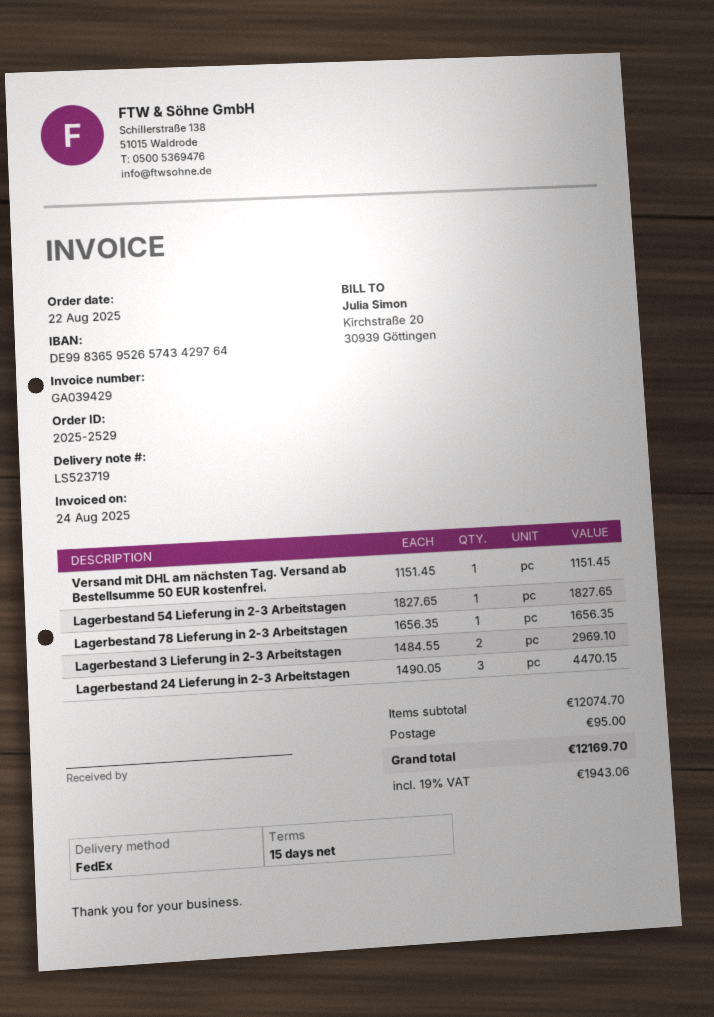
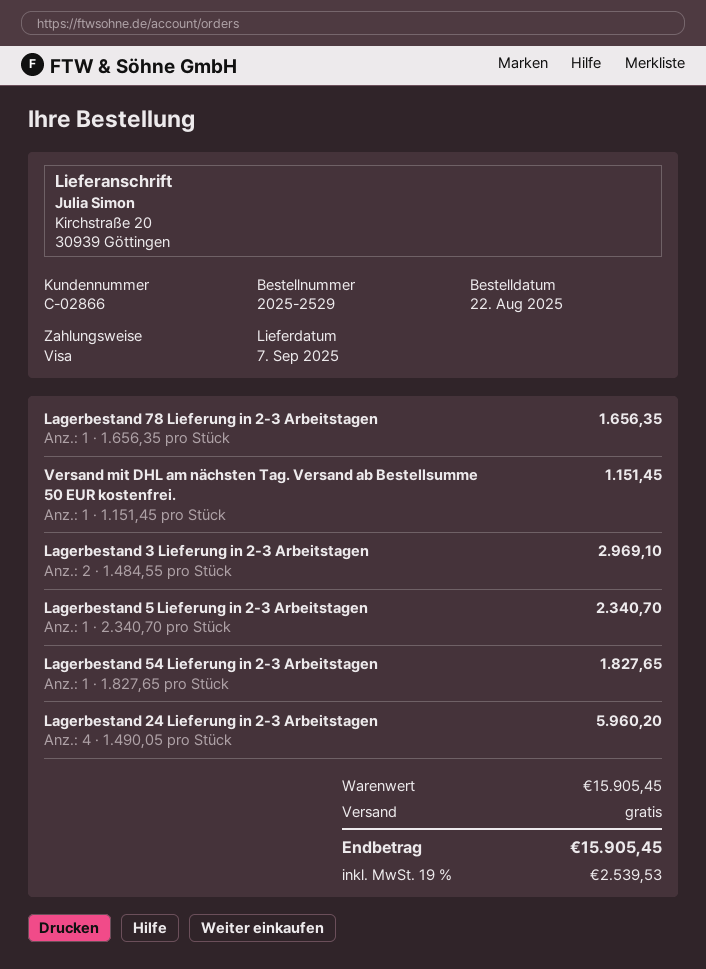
Lagerbestand 24 Lieferung in 2-3 Arbeitstagen: 3 x 1490.05 = 4470.15 -> 4 x 1490.05 = 5960.20
Lagerbestand 5 Lieferung in 2-3 Arbeitstagen: none -> 1 x 2340.70 = 2340.70
subtotal: 12074.70 -> 15905.45
shipping: 95.00 -> 0.00
tax: 19% = 1943.06 -> 19% = 2539.53
total: 12169.70 -> 15905.45

